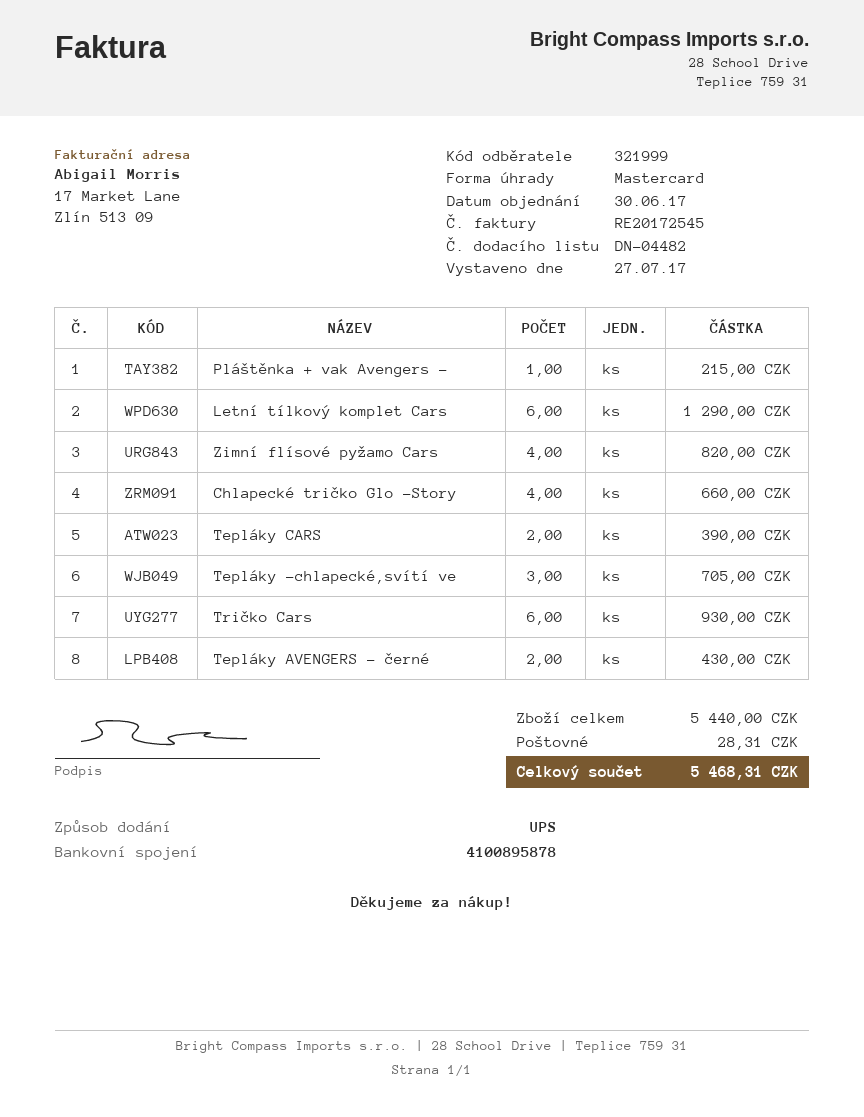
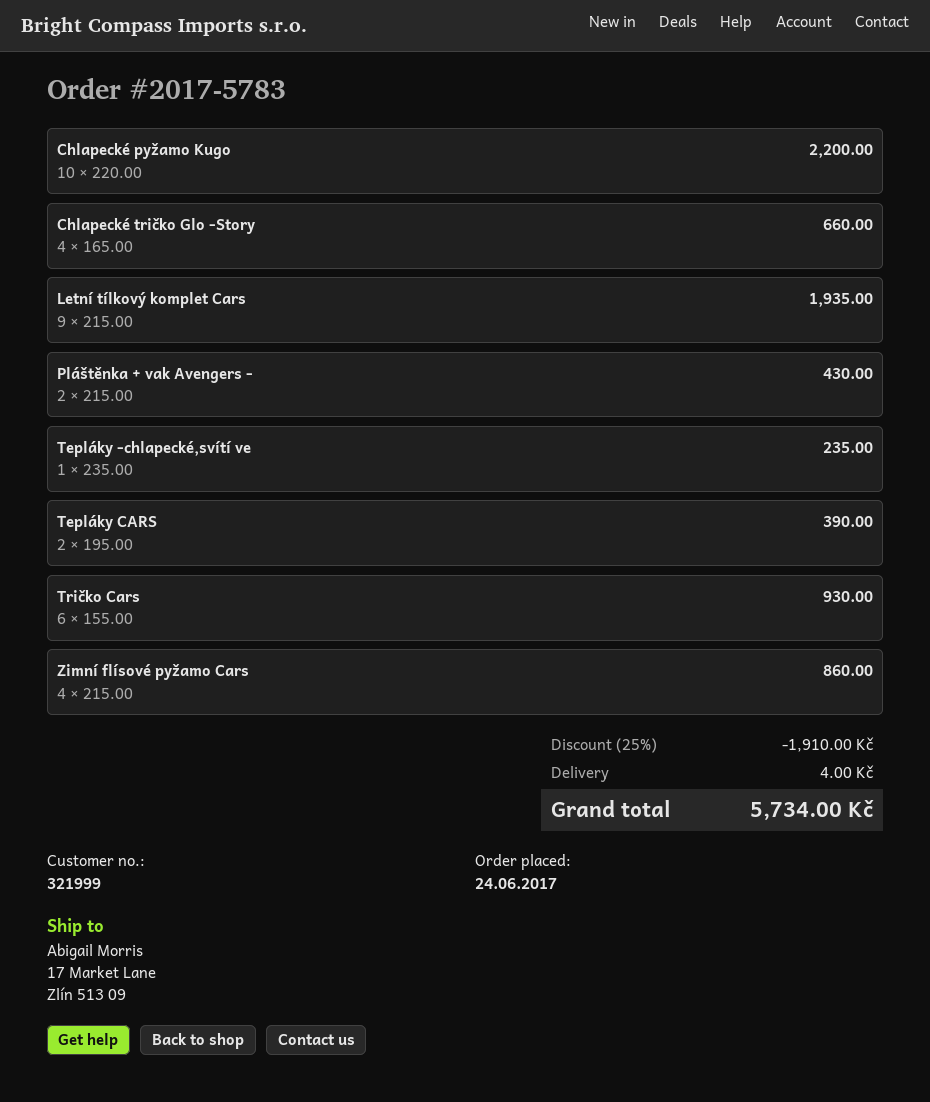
order date: 2017-06-30 -> 2017-06-24
Pláštěnka + vak Avengers -: 1 for 215.00 -> 2 for 430.00
Letní tílkový komplet Cars: 6 for 1290.00 -> 9 for 1935.00
Zimní flísové pyžamo Cars: 4 for 820.00 -> 4 for 860.00
Tepláky -chlapecké,svítí ve: 3 for 705.00 -> 1 for 235.00
Tepláky AVENGERS - černé: 2 for 430.00 -> none
Chlapecké pyžamo Kugo: none -> 10 for 2200.00
discount: none -> 25% = 1910.00
shipping: 28.31 -> 4.00
total: 5468.31 -> 5734.00

